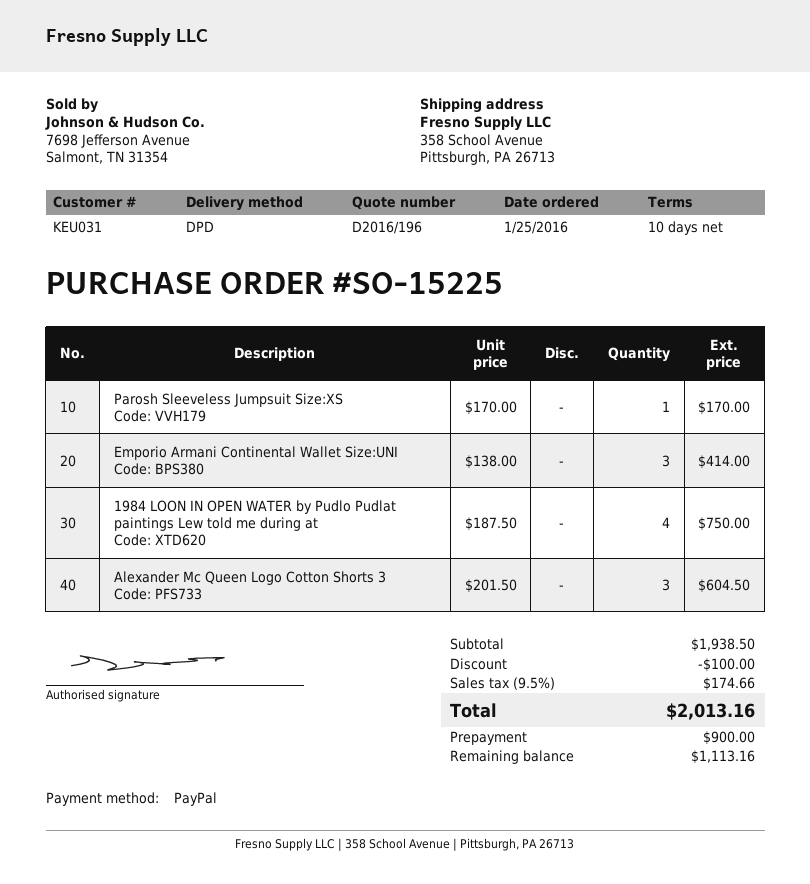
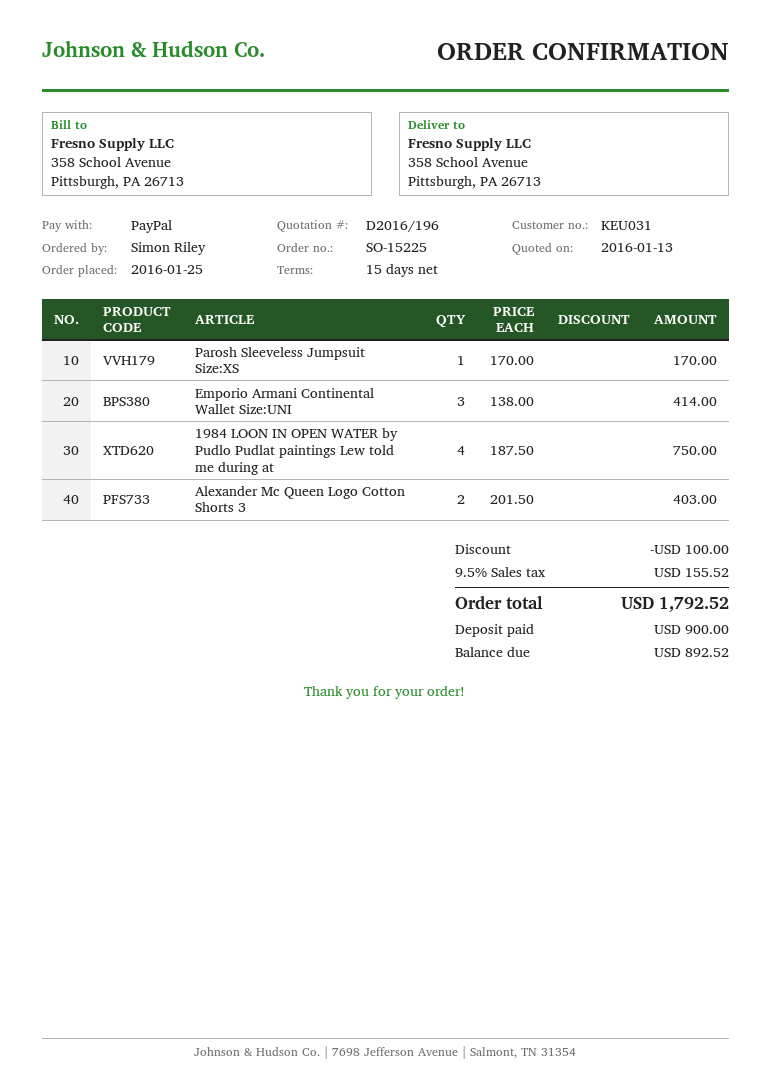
payment terms: 10 days -> 15 days
Alexander Mc Queen Logo Cotton Shorts 3: 3 x 201.50 = 604.50 -> 2 x 201.50 = 403.00
tax: 9.5% = 174.66 -> 9.5% = 155.52
total: 2013.16 -> 1792.52
balance: 1113.16 -> 892.52

